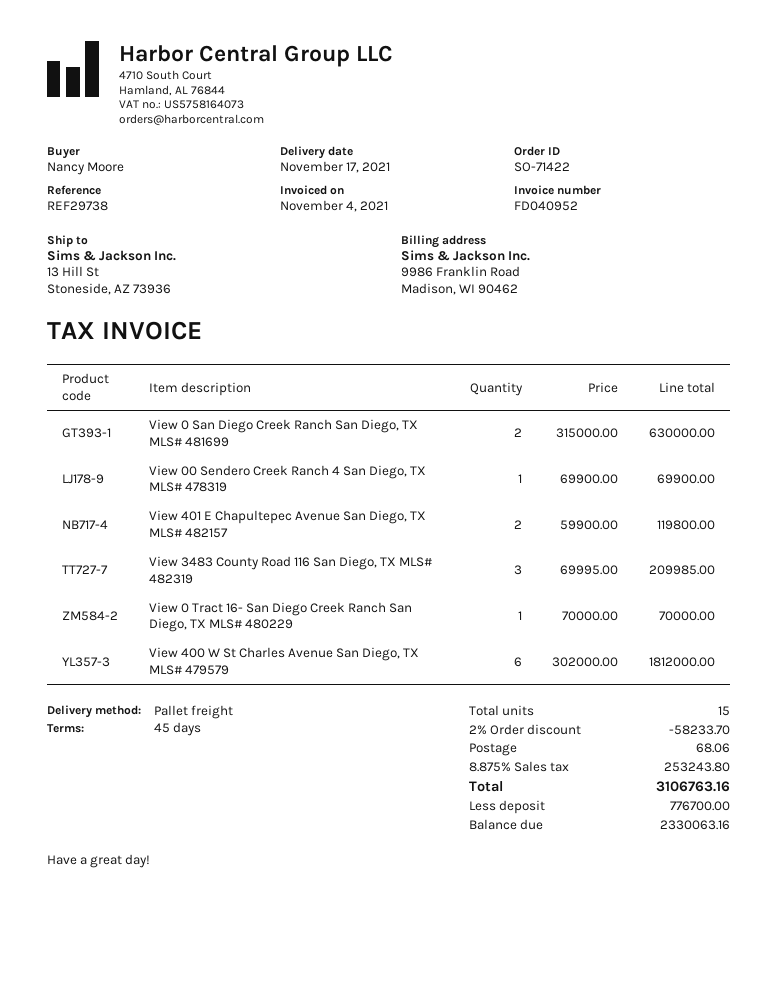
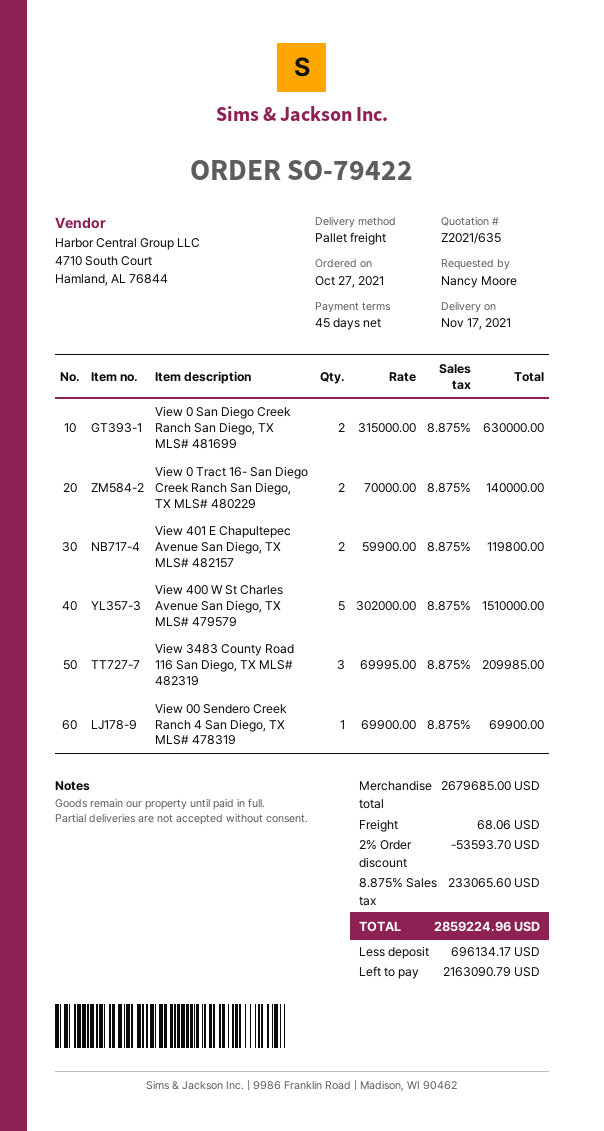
order number: SO-71422 -> SO-79422
View 0 Tract 16- San Diego Creek Ranch San Diego, TX MLS# 480229: 1 x 70000.00 = 70000.00 -> 2 x 70000.00 = 140000.00
View 400 W St Charles Avenue San Diego, TX MLS# 479579: 6 x 302000.00 = 1812000.00 -> 5 x 302000.00 = 1510000.00
discount: 2% = 58233.70 -> 2% = 53593.70
tax: 8.875% = 253243.80 -> 8.875% = 233065.60
total: 3106763.16 -> 2859224.96
deposit: 776700.00 -> 696134.17
balance: 2330063.16 -> 2163090.79

